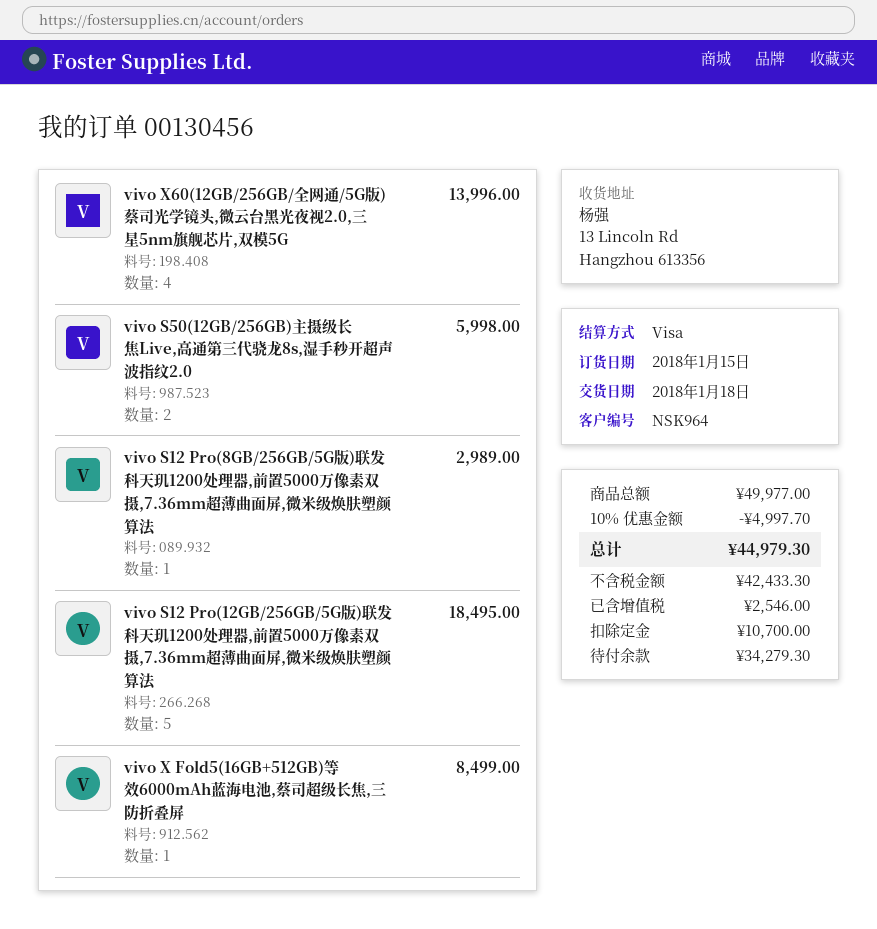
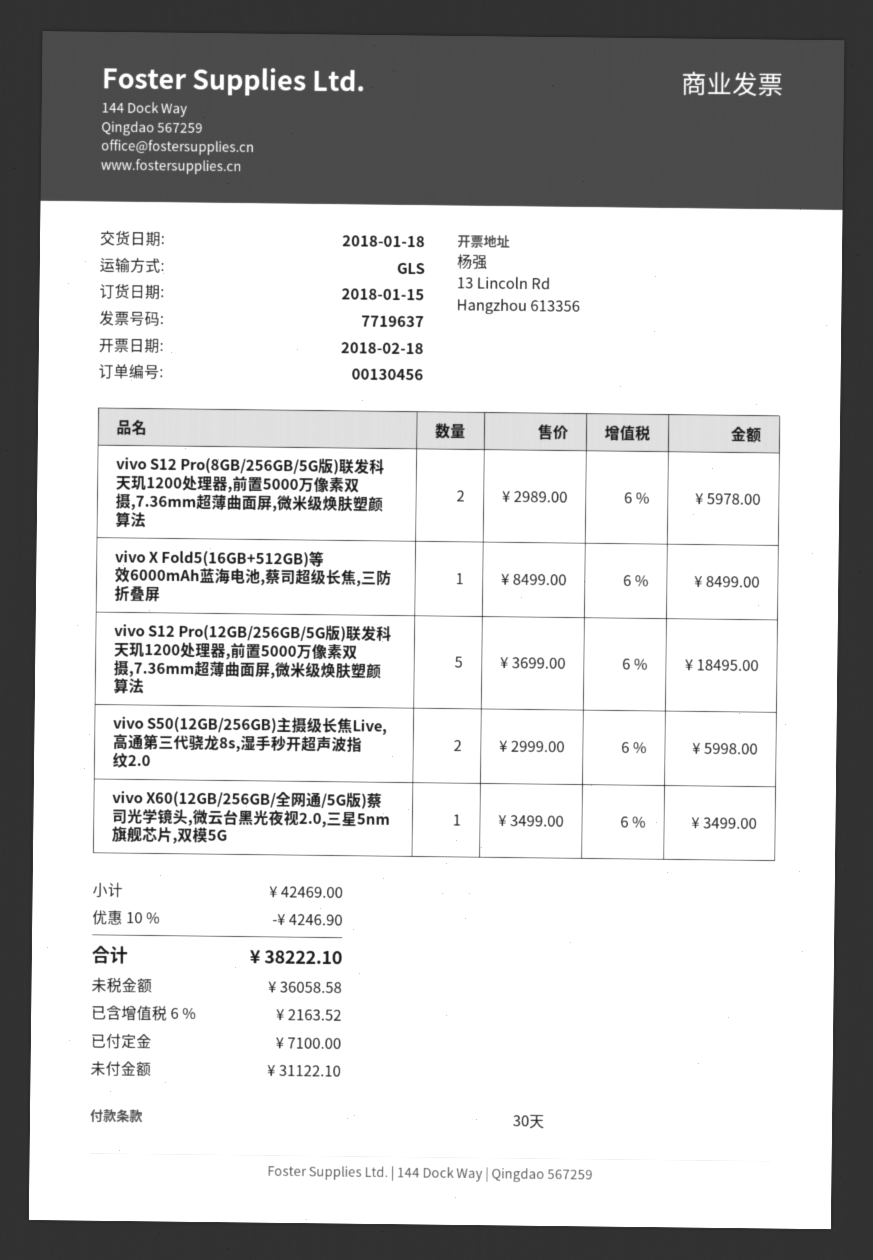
vivo X60(12GB/256GB/全网通/5G版)蔡司光学镜头,微云台黑光夜视2.0,三星5nm旗舰芯片,双模5G: 4 for 13996.00 -> 1 for 3499.00
vivo S12 Pro(8GB/256GB/5G版)联发科天玑1200处理器,前置5000万像素双摄,7.36mm超薄曲面屏,微米级焕肤塑颜算法: 1 for 2989.00 -> 2 for 5978.00
subtotal: 49977.00 -> 42469.00
discount: 10% = 4997.70 -> 10% = 4246.90
net: 42433.30 -> 36058.58
tax: 2546.00 -> 2163.52
total: 44979.30 -> 38222.10
deposit: 10700.00 -> 7100.00
balance: 34279.30 -> 31122.10

